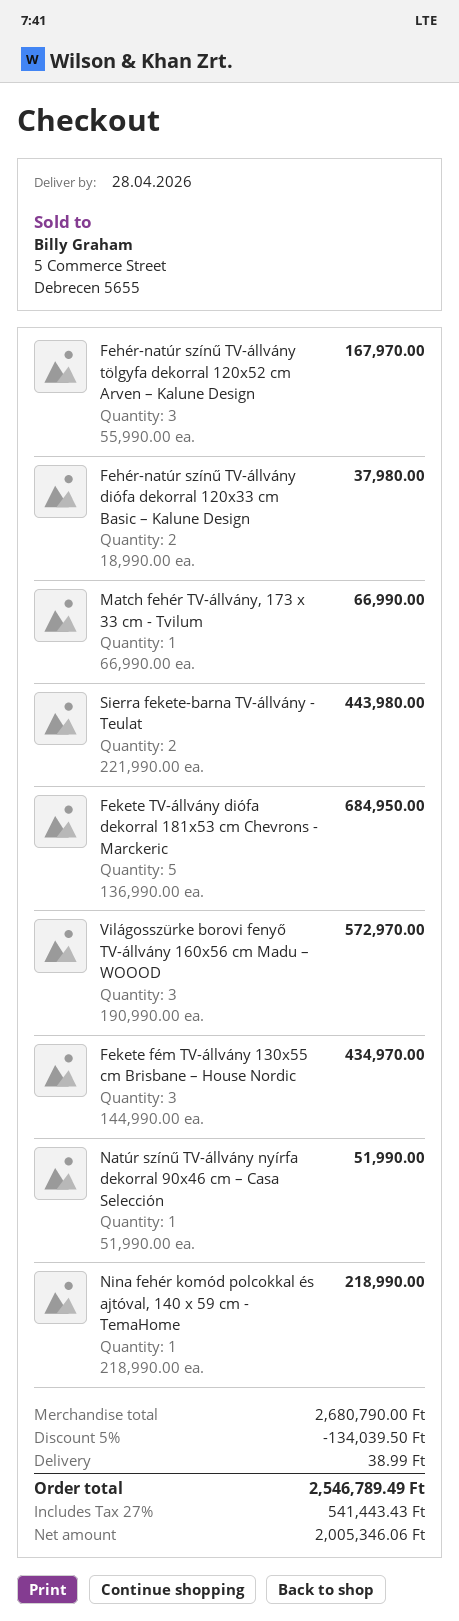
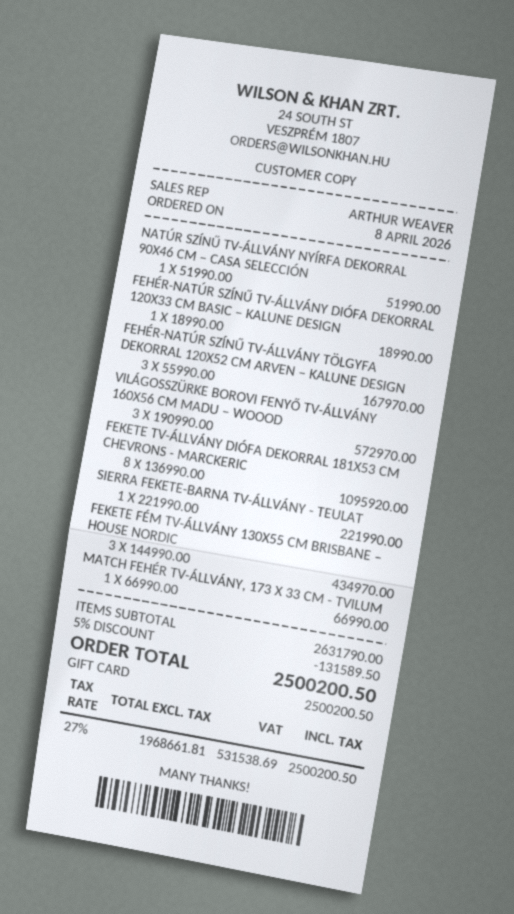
Fehér-natúr színű TV-állvány diófa dekorral 120x33 cm Basic – Kalune Design: 2 x 18990.00 = 37980.00 -> 1 x 18990.00 = 18990.00
Sierra fekete-barna TV-állvány - Teulat: 2 x 221990.00 = 443980.00 -> 1 x 221990.00 = 221990.00
Fekete TV-állvány diófa dekorral 181x53 cm Chevrons - Marckeric: 5 x 136990.00 = 684950.00 -> 8 x 136990.00 = 1095920.00
Nina fehér komód polcokkal és ajtóval, 140 x 59 cm - TemaHome: 1 x 218990.00 = 218990.00 -> none
subtotal: 2680790.00 -> 2631790.00
discount: 5% = 134039.50 -> 5% = 131589.50
shipping: 38.99 -> none
net: 2005346.06 -> 1968661.81
tax: 27% = 541443.43 -> 27% = 531538.69
total: 2546789.49 -> 2500200.50

